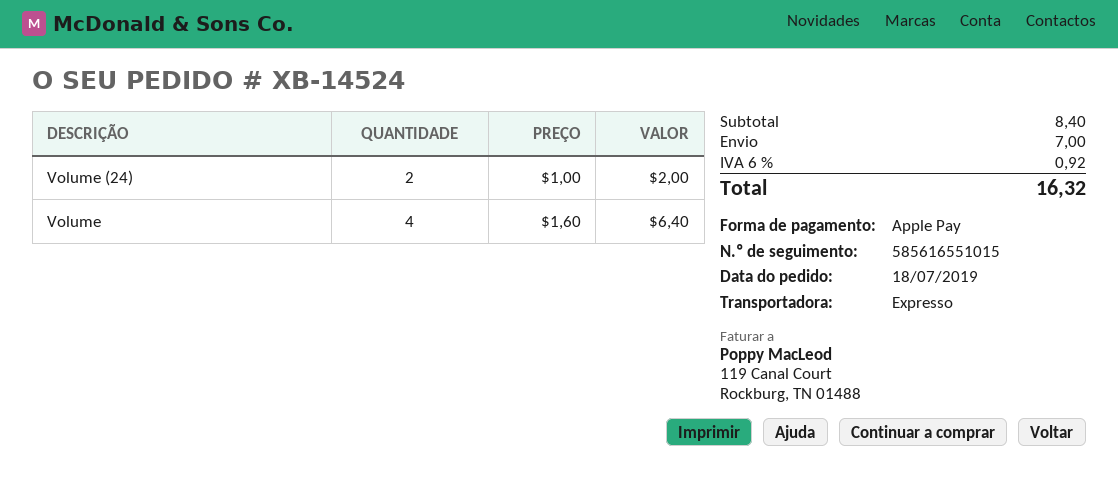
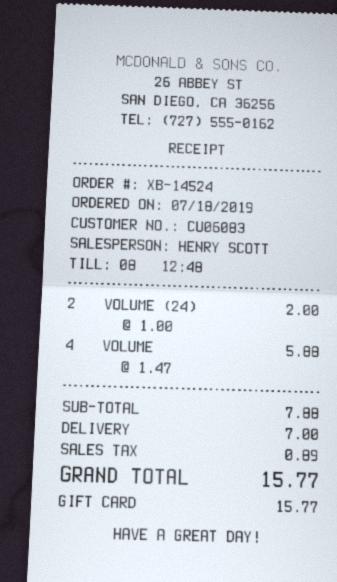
payment method: Apple Pay -> gift card
Volume: 4 x 1.60 = 6.40 -> 4 x 1.47 = 5.88
subtotal: 8.40 -> 7.88
tax: 0.92 -> 0.89
total: 16.32 -> 15.77

